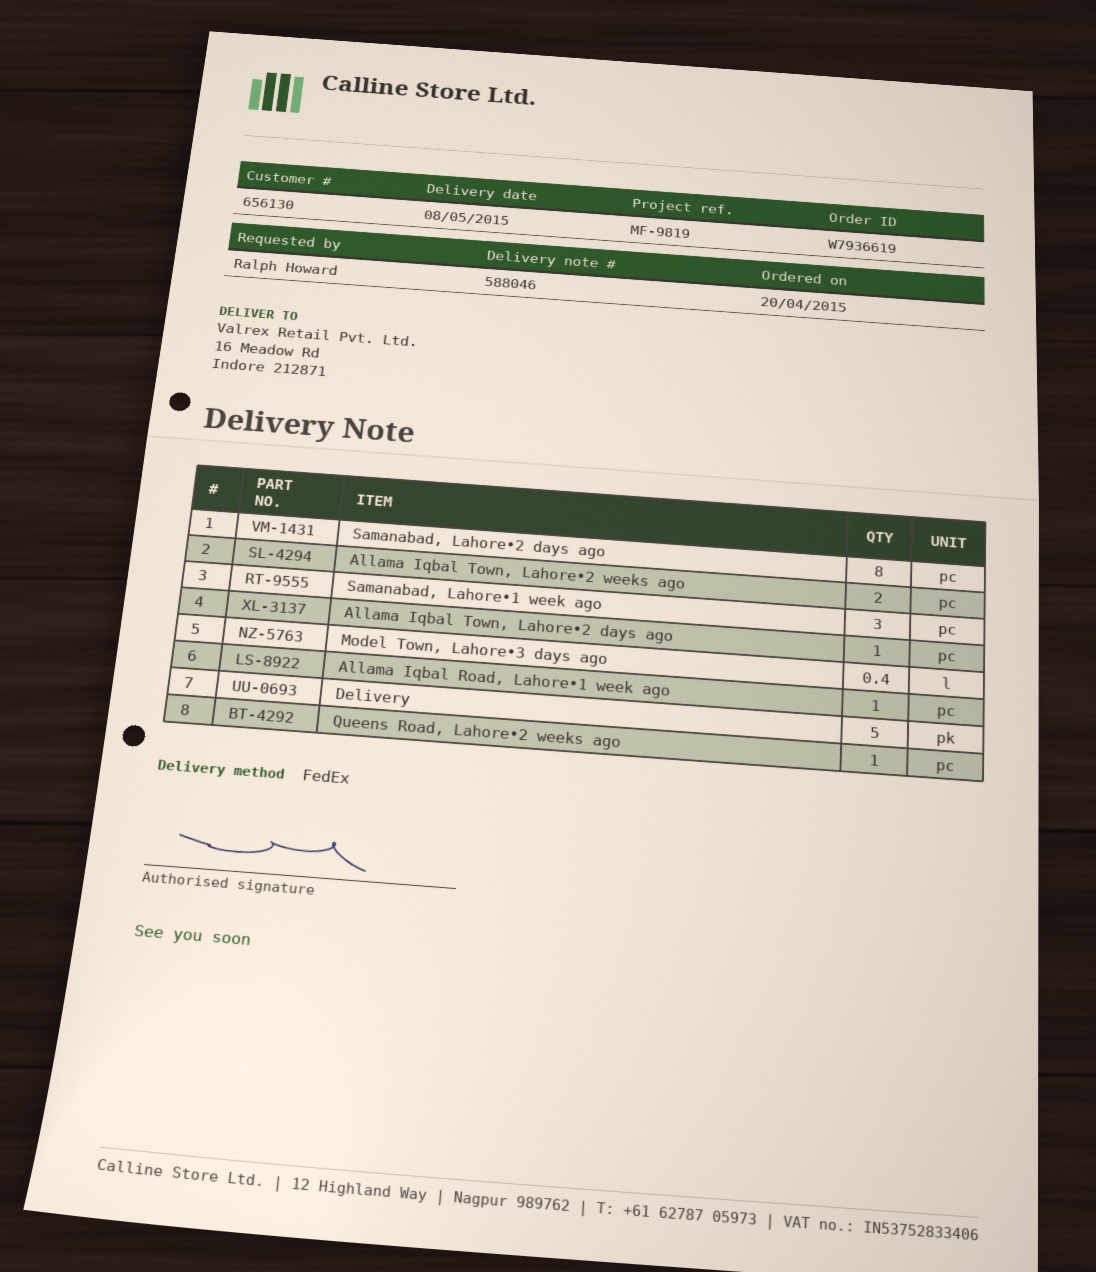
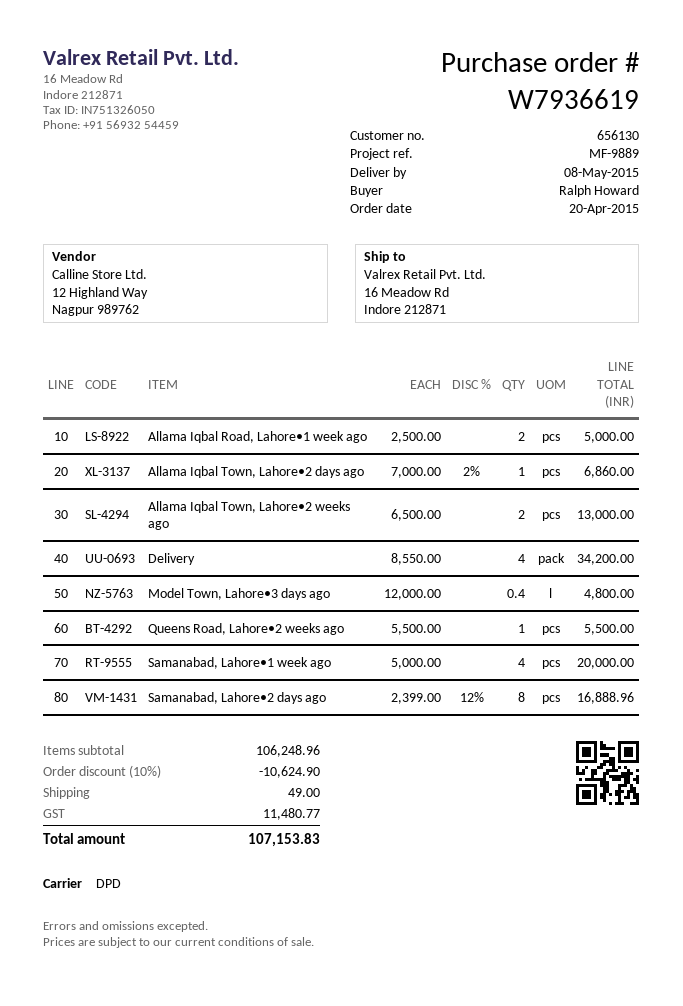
reference: MF-9819 -> MF-9889
shipping method: FedEx -> DPD
Samanabad, Lahore•1 week ago: 3 -> 4
Allama Iqbal Road, Lahore•1 week ago: 1 -> 2
Delivery: 5 -> 4

